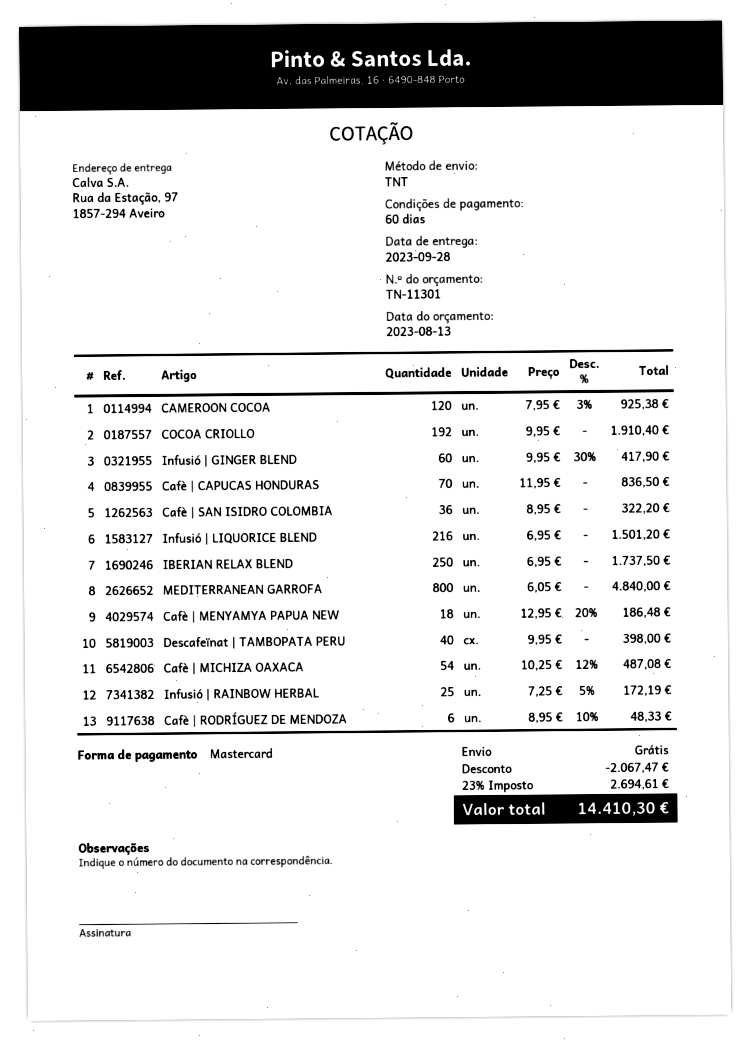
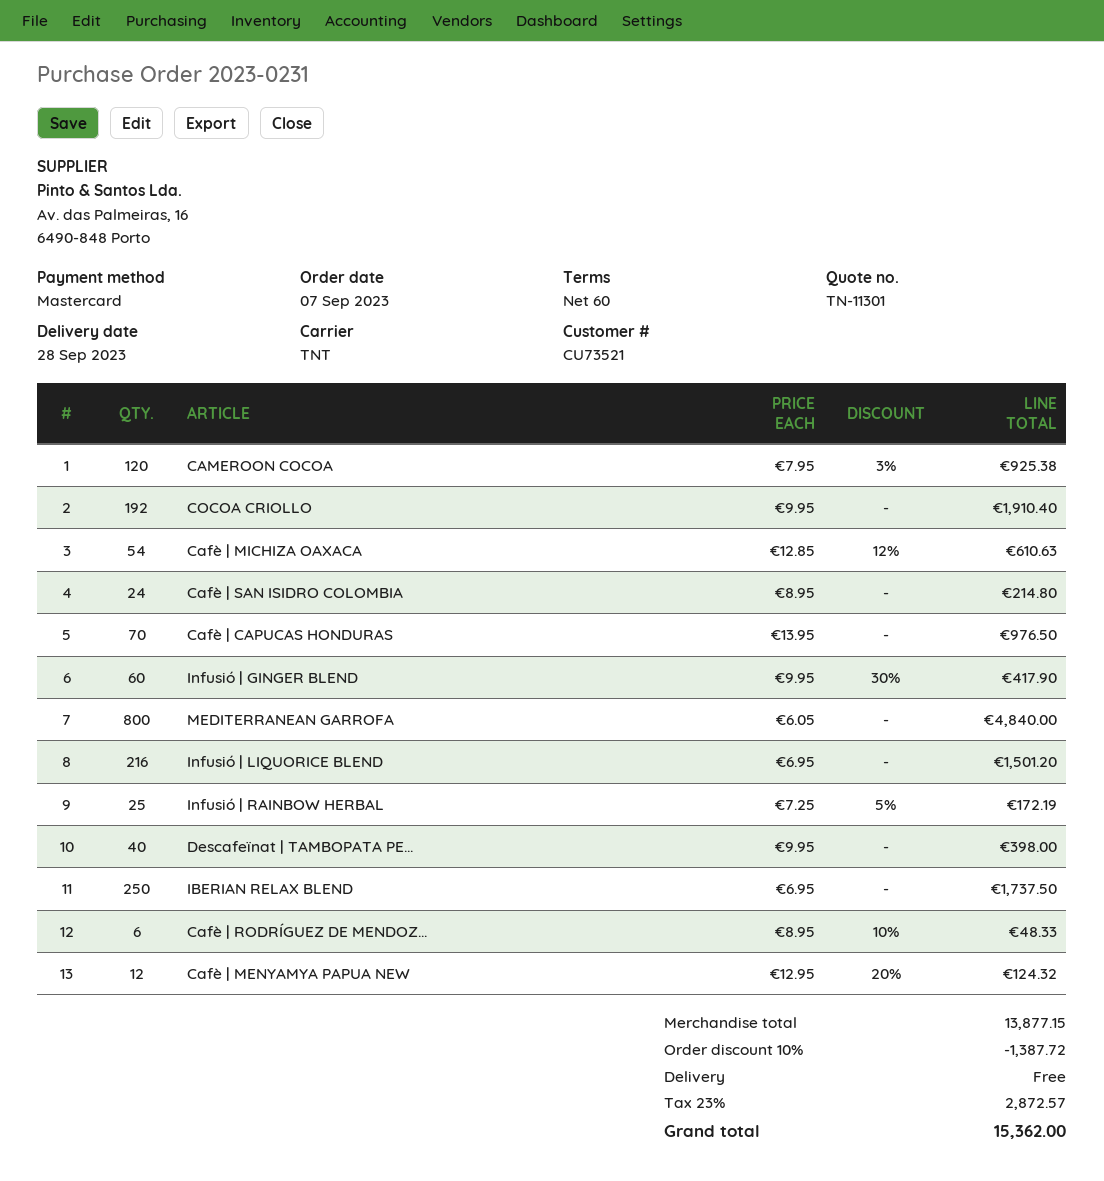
Cafè | CAPUCAS HONDURAS: 70 x 11.95 = 836.50 -> 70 x 13.95 = 976.50
Cafè | SAN ISIDRO COLOMBIA: 36 x 8.95 = 322.20 -> 24 x 8.95 = 214.80
Cafè | MENYAMYA PAPUA NEW: 18 x 12.95 - 20% = 186.48 -> 12 x 12.95 - 20% = 124.32
Cafè | MICHIZA OAXACA: 54 x 10.25 - 12% = 487.08 -> 54 x 12.85 - 12% = 610.63
discount: 2067.47 -> 1387.72
tax: 23% = 2694.61 -> 23% = 2872.57
total: 14410.30 -> 15362.00

